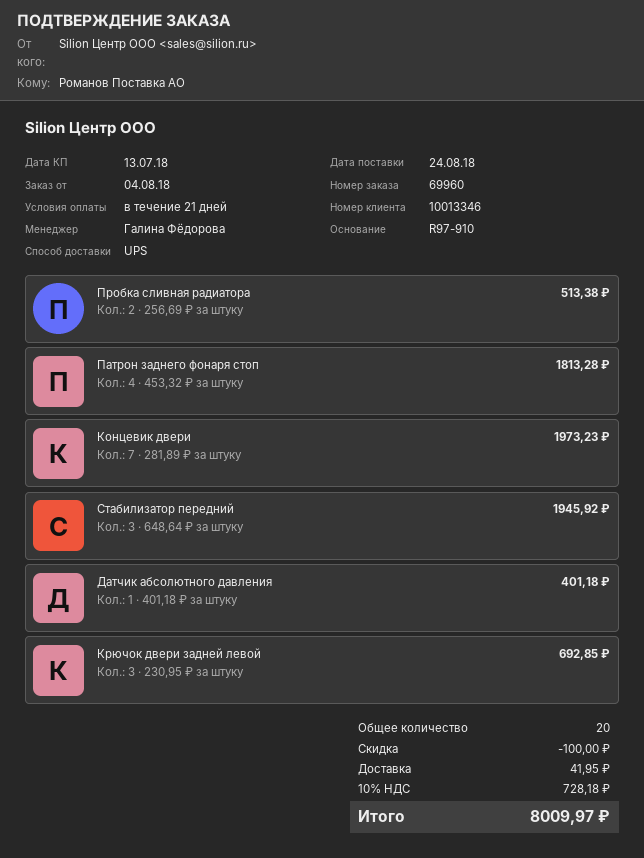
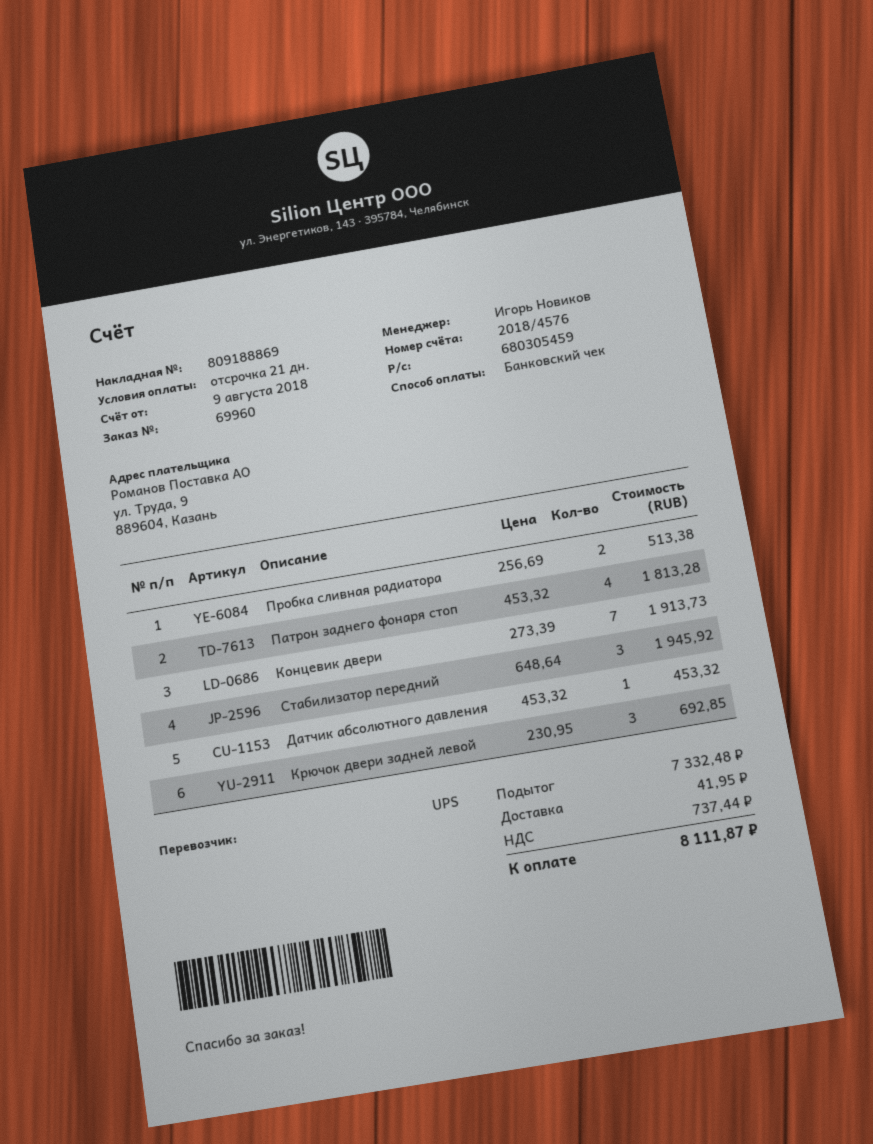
sales rep: Галина Фёдорова -> Игорь Новиков
Концевик двери: 7 x 281.89 = 1973.23 -> 7 x 273.39 = 1913.73
Датчик абсолютного давления: 1 x 401.18 = 401.18 -> 1 x 453.32 = 453.32
discount: 100.00 -> none
tax: 728.18 -> 737.44
total: 8009.97 -> 8111.87

